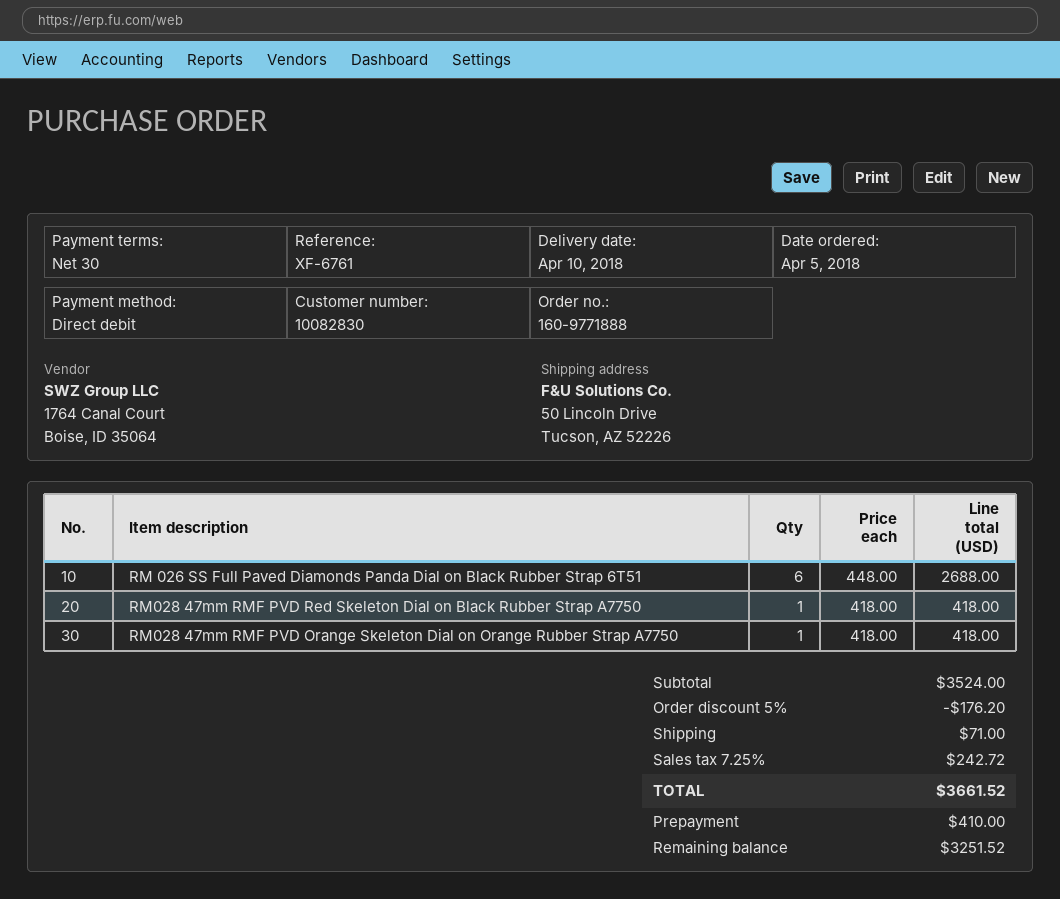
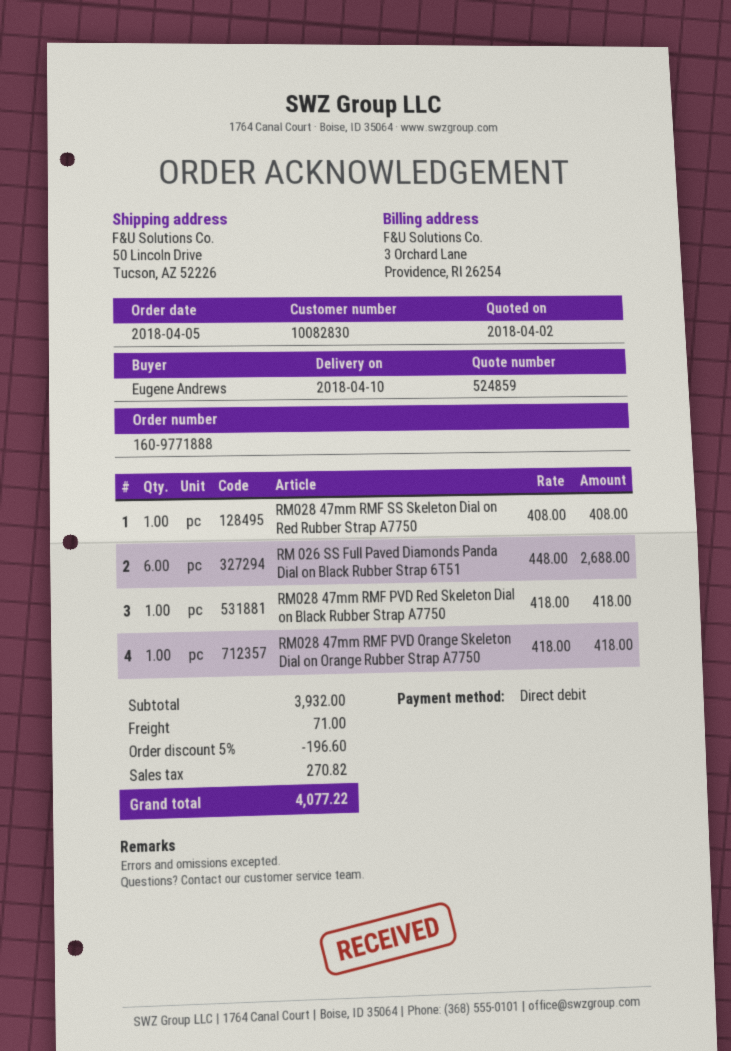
RM028 47mm RMF SS Skeleton Dial on Red Rubber Strap A7750: none -> 1 x 408.00 = 408.00
subtotal: 3524.00 -> 3932.00
discount: 5% = 176.20 -> 5% = 196.60
tax: 242.72 -> 270.82
total: 3661.52 -> 4077.22

